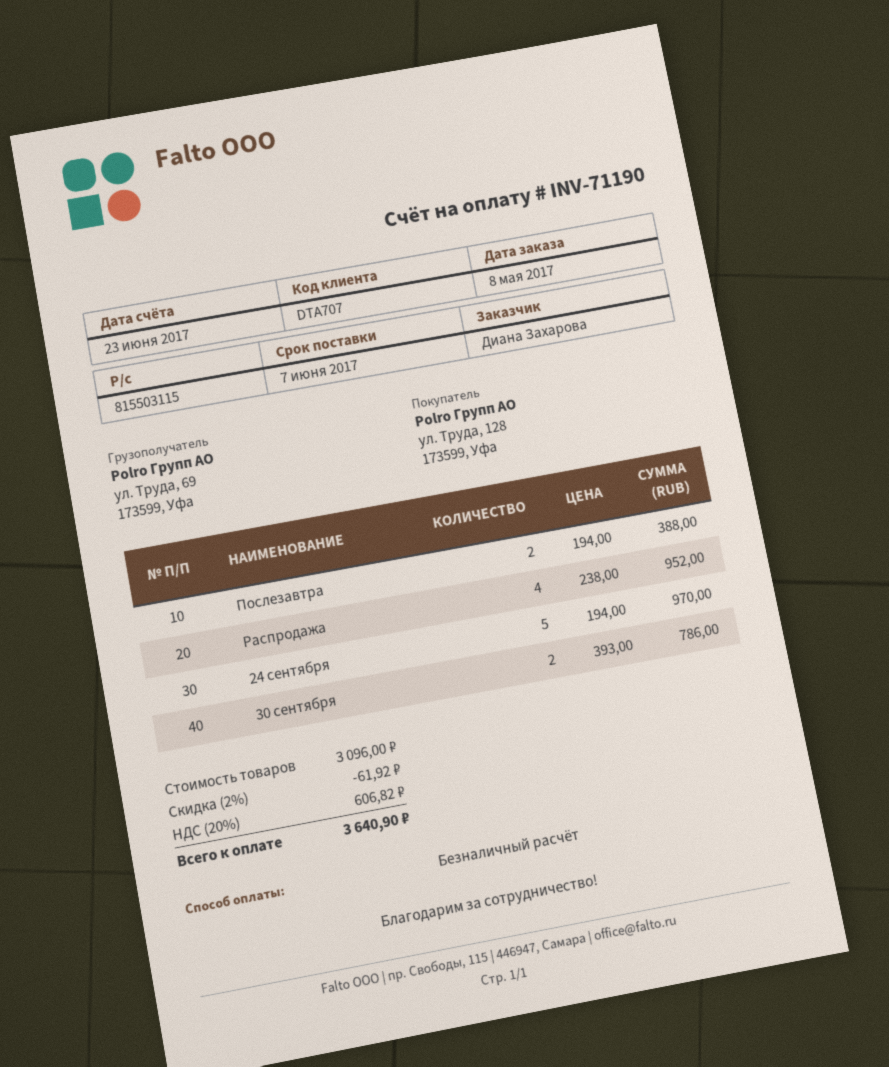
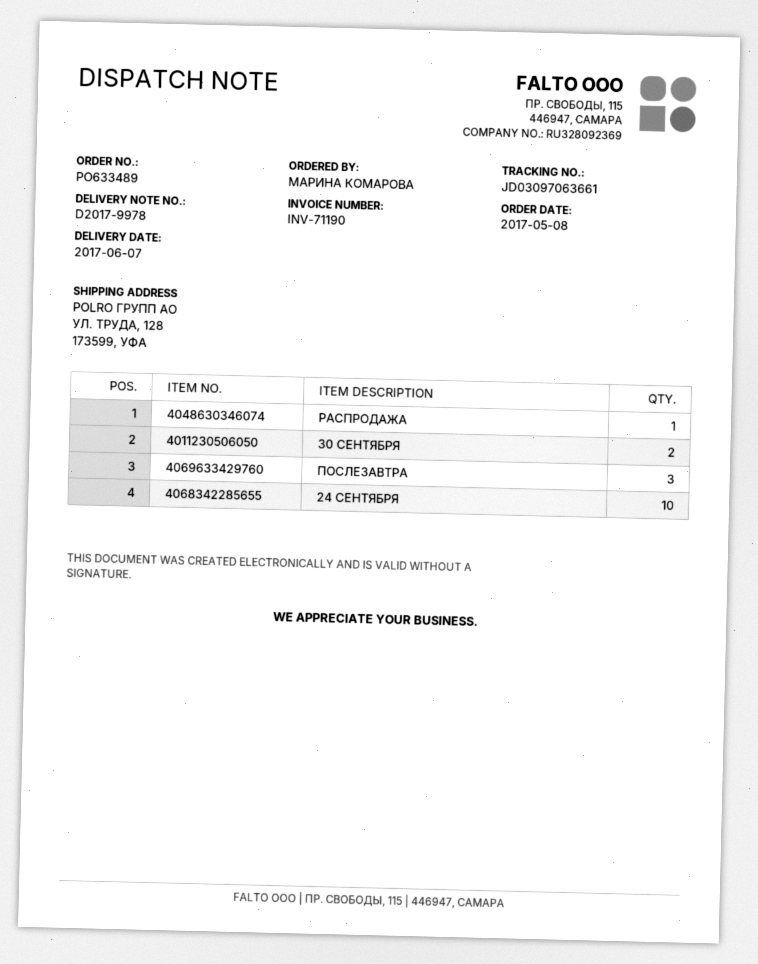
ordered by: Диана Захарова -> МАРИНА КОМАРОВА
ship to: ул. Труда, 69, 173599, Уфа -> УЛ. ТРУДА, 128, 173599, УФА
Послезавтра: 2 -> 3
Распродажа: 4 -> 1
24 сентября: 5 -> 10

